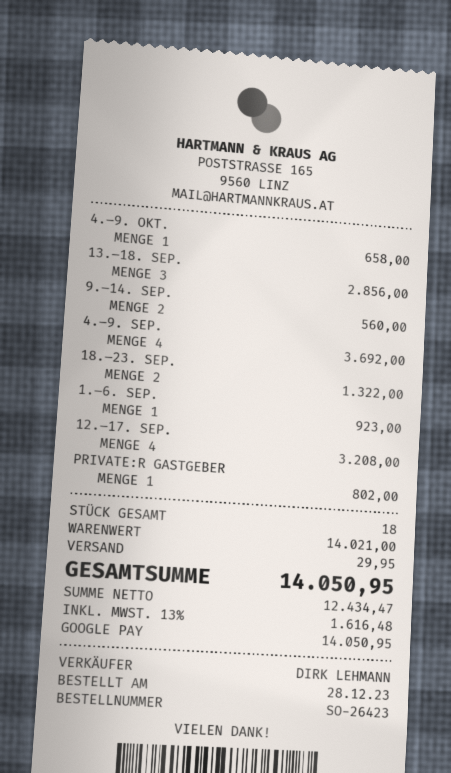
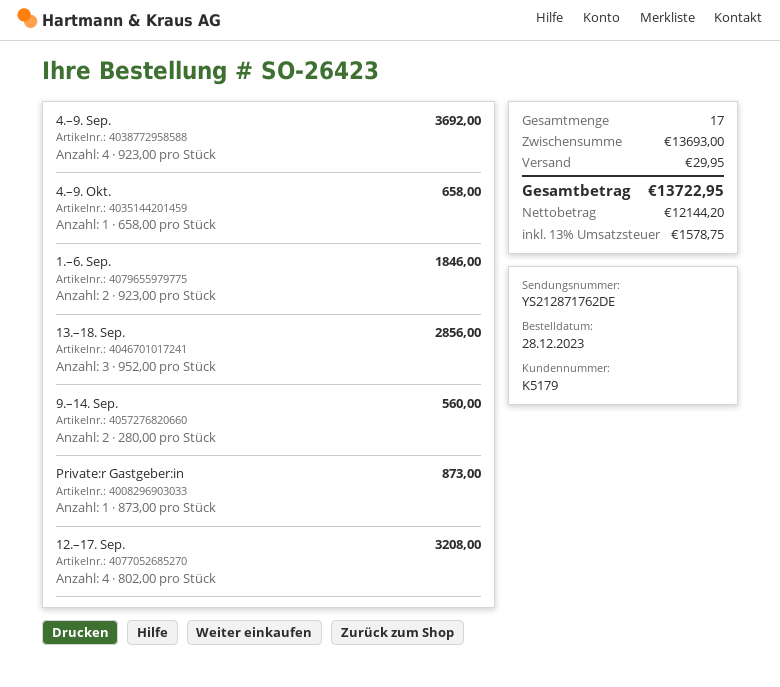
18.–23. SEP.: 2 for 1322.00 -> none
1.–6. SEP.: 1 for 923.00 -> 2 for 1846.00
PRIVATE:R GASTGEBER: 1 for 802.00 -> 1 for 873.00
total quantity: 18 -> 17
subtotal: 14021.00 -> 13693.00
net: 12434.47 -> 12144.20
tax: 13% = 1616.48 -> 13% = 1578.75
total: 14050.95 -> 13722.95

